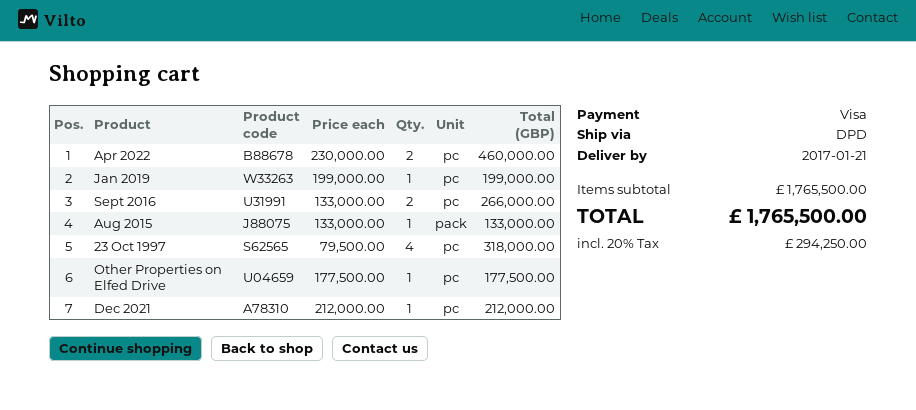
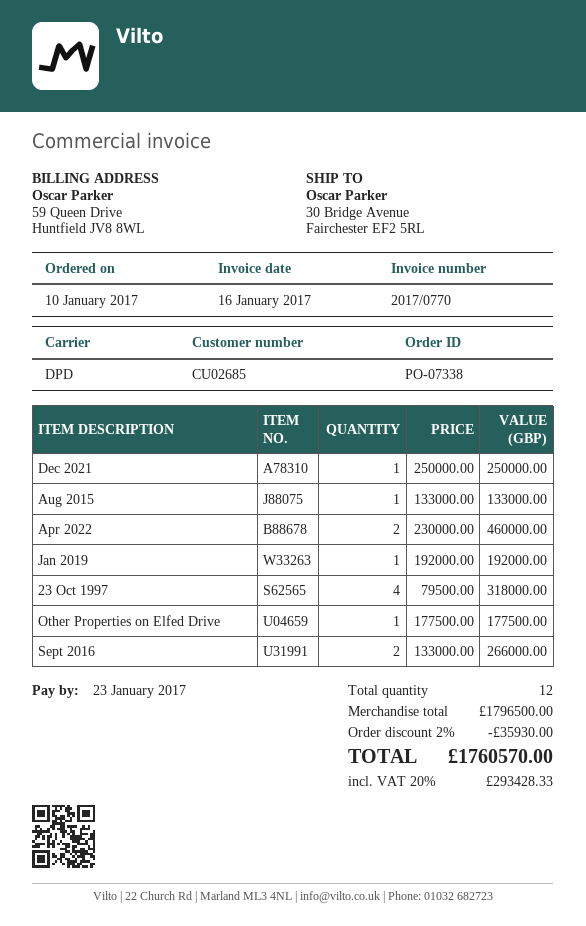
Jan 2019: 1 x 199000.00 = 199000.00 -> 1 x 192000.00 = 192000.00
Dec 2021: 1 x 212000.00 = 212000.00 -> 1 x 250000.00 = 250000.00
subtotal: 1765500.00 -> 1796500.00
discount: none -> 2% = 35930.00
tax: 20% = 294250.00 -> 20% = 293428.33
total: 1765500.00 -> 1760570.00

